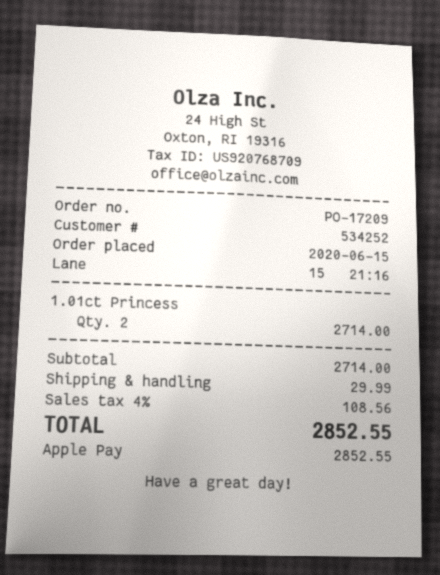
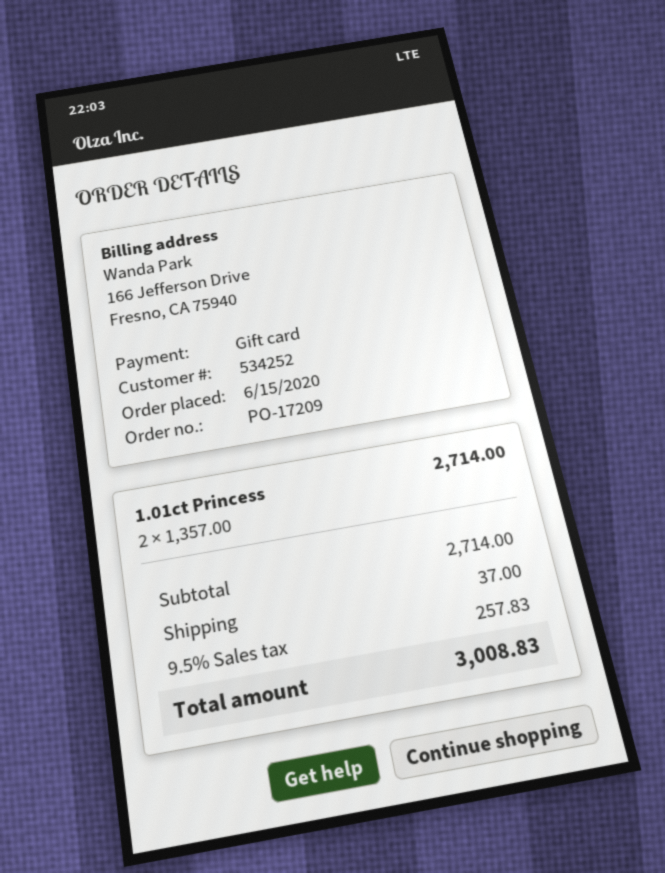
payment method: Apple Pay -> gift card
shipping: 29.99 -> 37.00
tax: 4% = 108.56 -> 9.5% = 257.83
total: 2852.55 -> 3008.83

